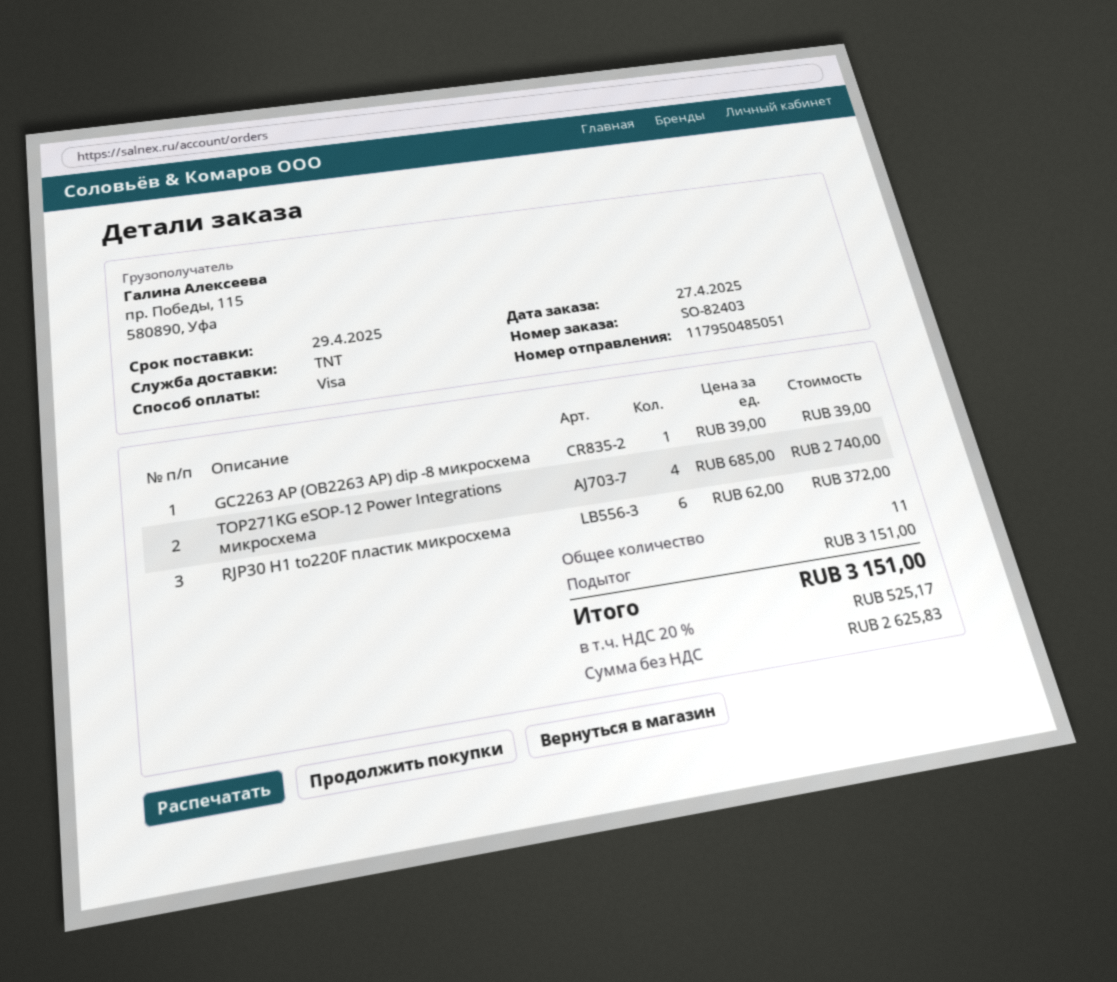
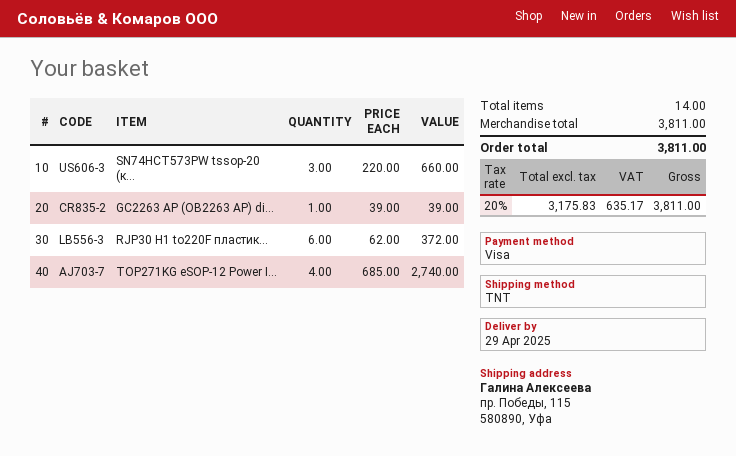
SN74HCT573PW tssop-20 (к...: none -> 3 x 220.00 = 660.00
total quantity: 11 -> 14
subtotal: 3151.00 -> 3811.00
net: 2625.83 -> 3175.83
tax: 20% = 525.17 -> 20% = 635.17
total: 3151.00 -> 3811.00

